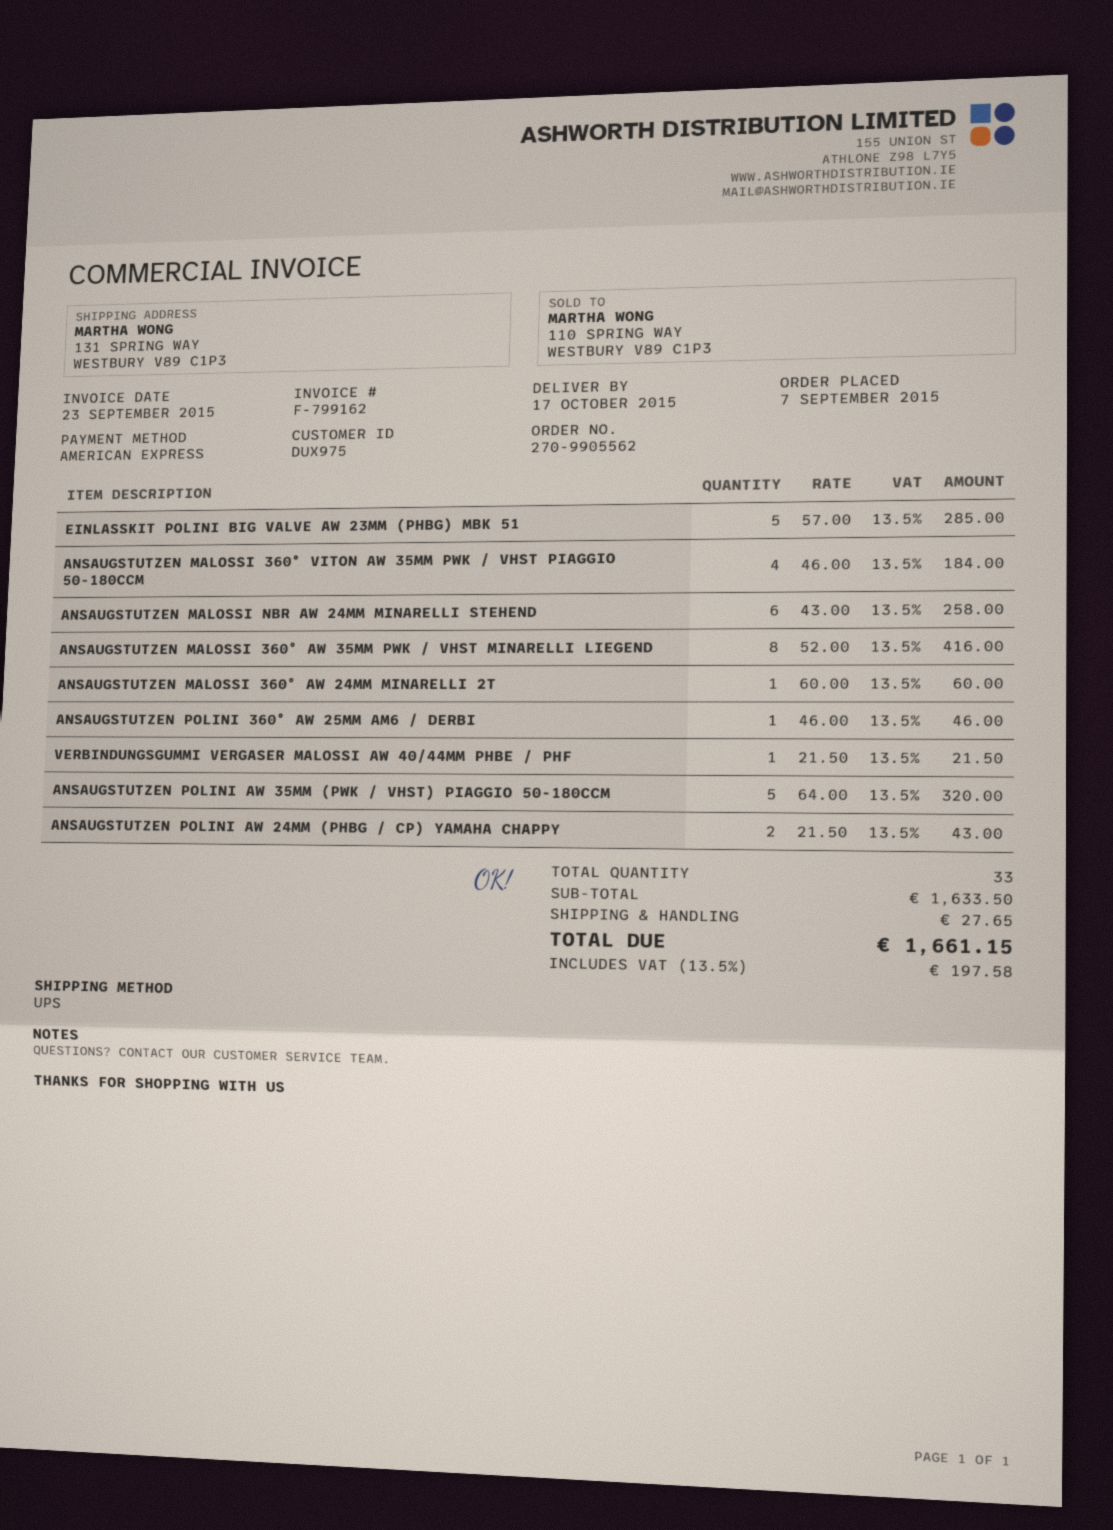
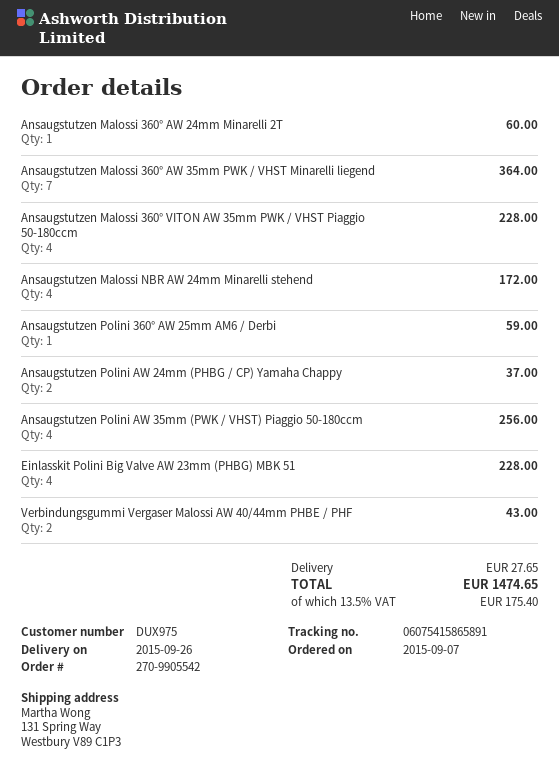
order number: 270-9905562 -> 270-9905542
delivery date: 2015-10-17 -> 2015-09-26
EINLASSKIT POLINI BIG VALVE AW 23MM (PHBG) MBK 51: 5 for 285.00 -> 4 for 228.00
ANSAUGSTUTZEN MALOSSI 360° VITON AW 35MM PWK / VHST PIAGGIO 50-180CCM: 4 for 184.00 -> 4 for 228.00
ANSAUGSTUTZEN MALOSSI NBR AW 24MM MINARELLI STEHEND: 6 for 258.00 -> 4 for 172.00
ANSAUGSTUTZEN MALOSSI 360° AW 35MM PWK / VHST MINARELLI LIEGEND: 8 for 416.00 -> 7 for 364.00
ANSAUGSTUTZEN POLINI 360° AW 25MM AM6 / DERBI: 1 for 46.00 -> 1 for 59.00
VERBINDUNGSGUMMI VERGASER MALOSSI AW 40/44MM PHBE / PHF: 1 for 21.50 -> 2 for 43.00
ANSAUGSTUTZEN POLINI AW 35MM (PWK / VHST) PIAGGIO 50-180CCM: 5 for 320.00 -> 4 for 256.00
ANSAUGSTUTZEN POLINI AW 24MM (PHBG / CP) YAMAHA CHAPPY: 2 for 43.00 -> 2 for 37.00
tax: 13.5% = 197.58 -> 13.5% = 175.40
total: 1661.15 -> 1474.65

